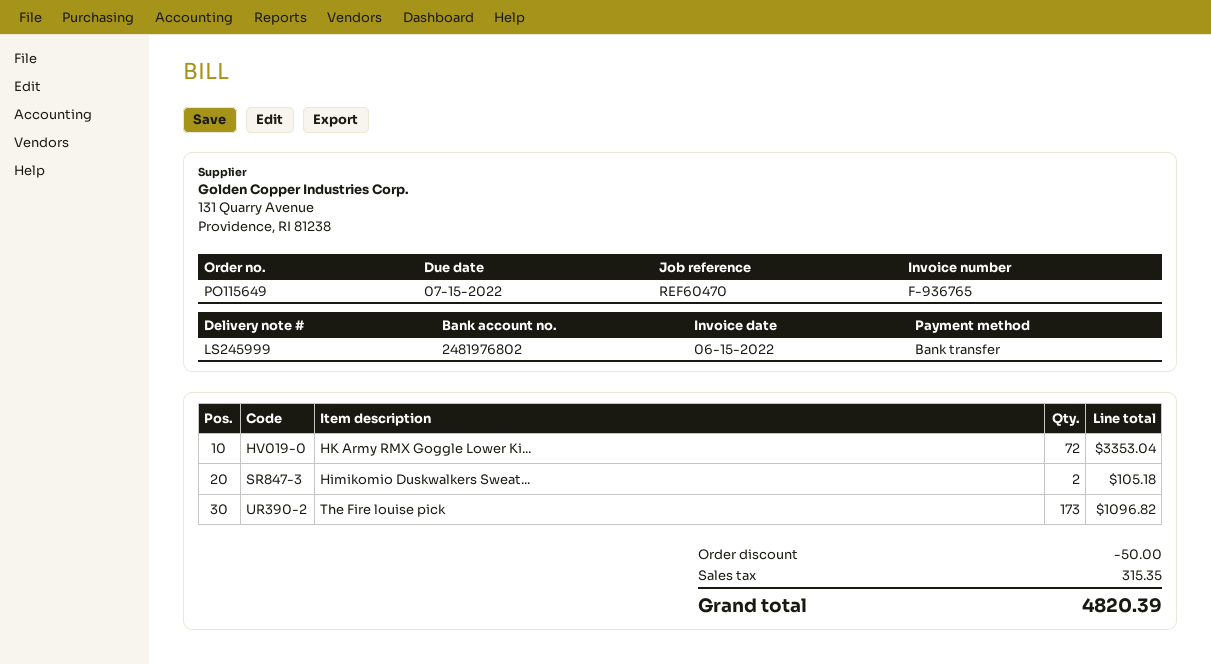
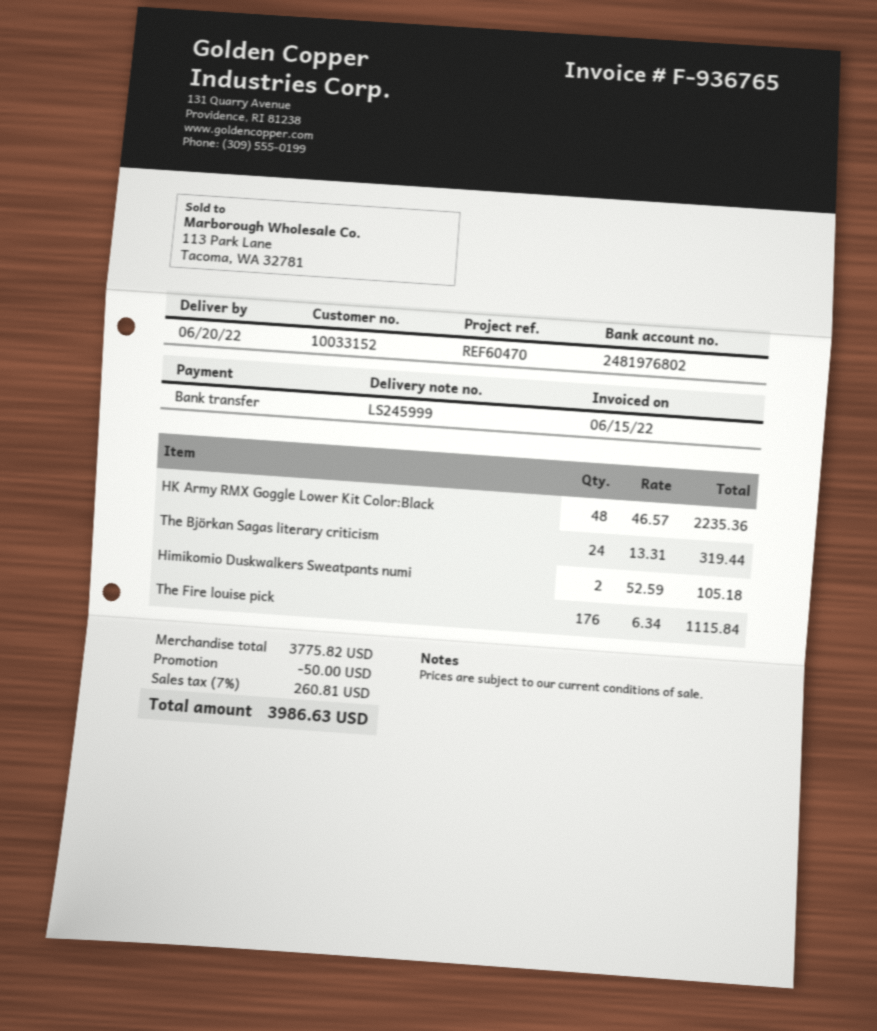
HK Army RMX Goggle Lower Ki...: 72 for 3353.04 -> 48 for 2235.36
The Fire louise pick: 173 for 1096.82 -> 176 for 1115.84
The Björkan Sagas literary criticism: none -> 24 for 319.44
tax: 315.35 -> 260.81
total: 4820.39 -> 3986.63

